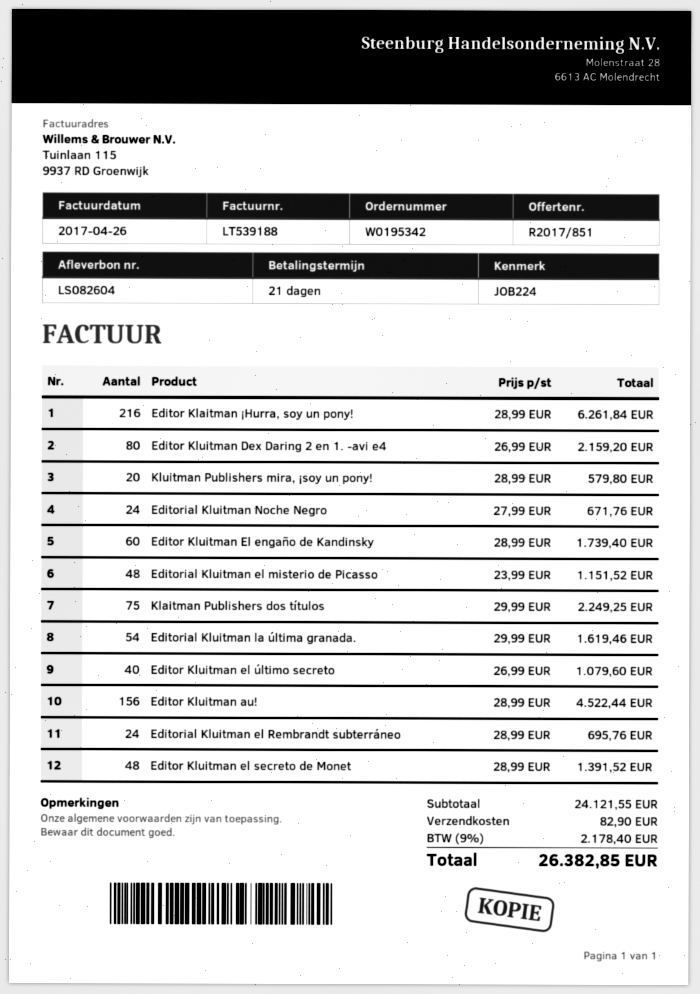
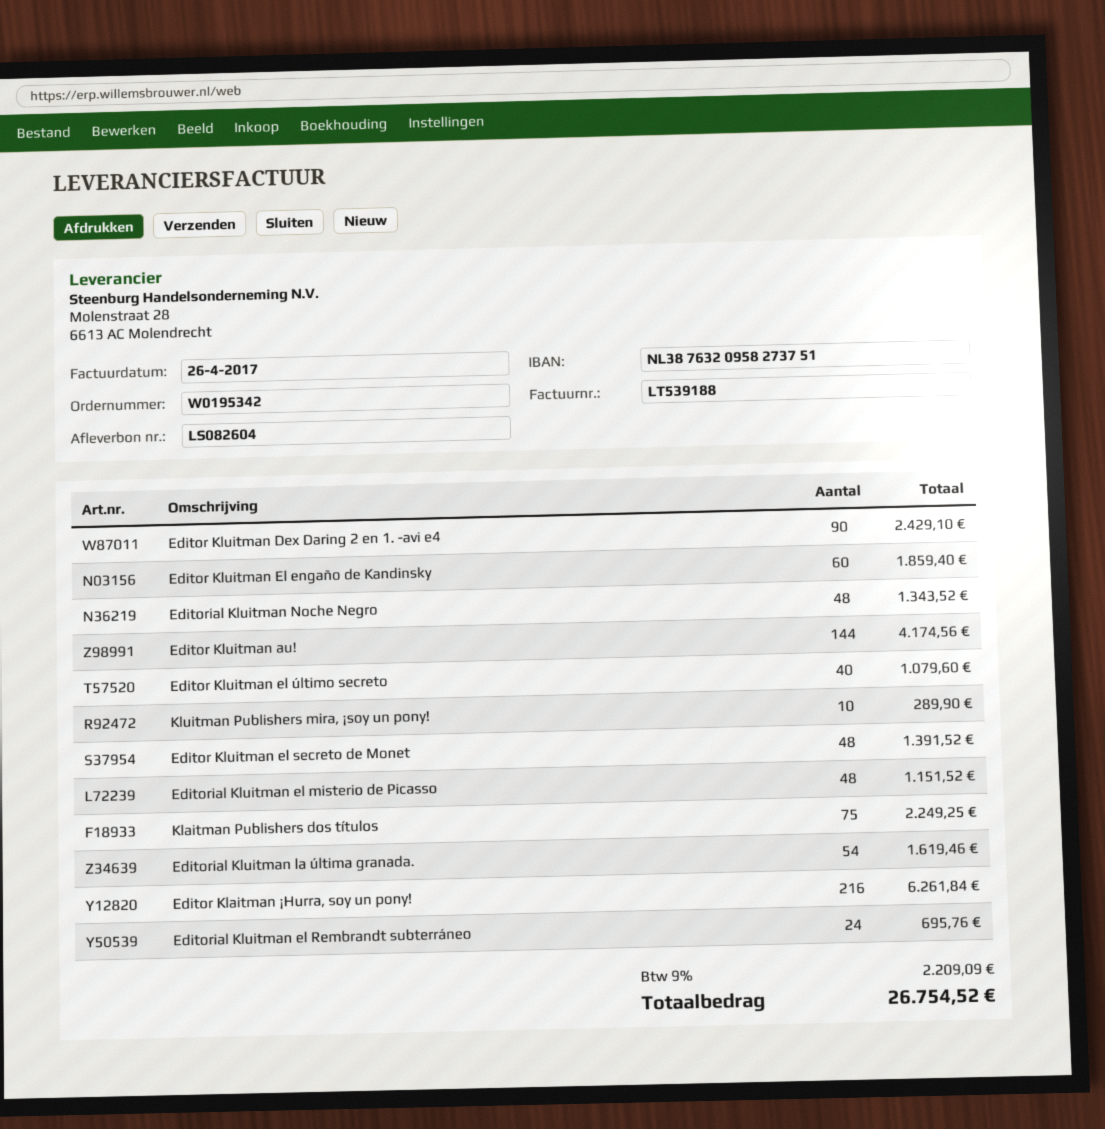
Editor Kluitman Dex Daring 2 en 1. -avi e4: 80 for 2159.20 -> 90 for 2429.10
Kluitman Publishers mira, ¡soy un pony!: 20 for 579.80 -> 10 for 289.90
Editorial Kluitman Noche Negro: 24 for 671.76 -> 48 for 1343.52
Editor Kluitman El engaño de Kandinsky: 60 for 1739.40 -> 60 for 1859.40
Editor Kluitman au!: 156 for 4522.44 -> 144 for 4174.56
shipping: 82.90 -> none
tax: 9% = 2178.40 -> 9% = 2209.09
total: 26382.85 -> 26754.52

